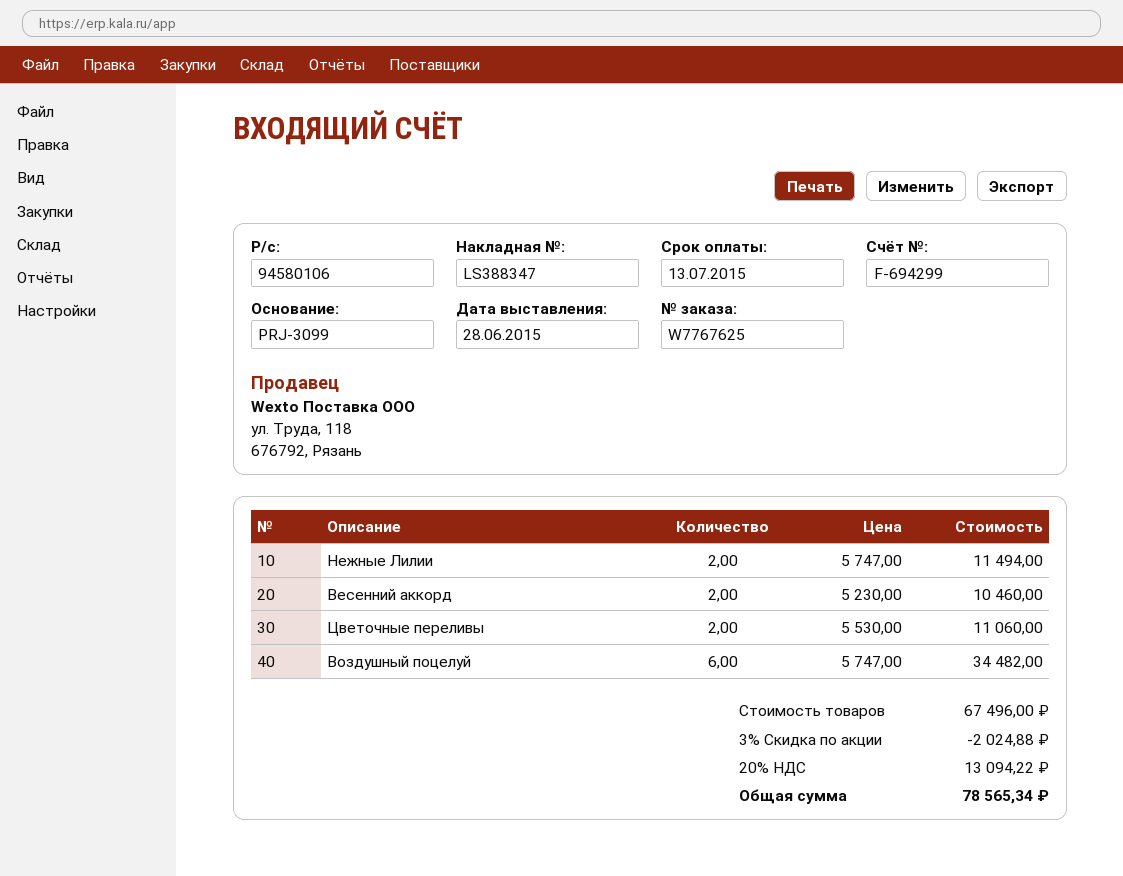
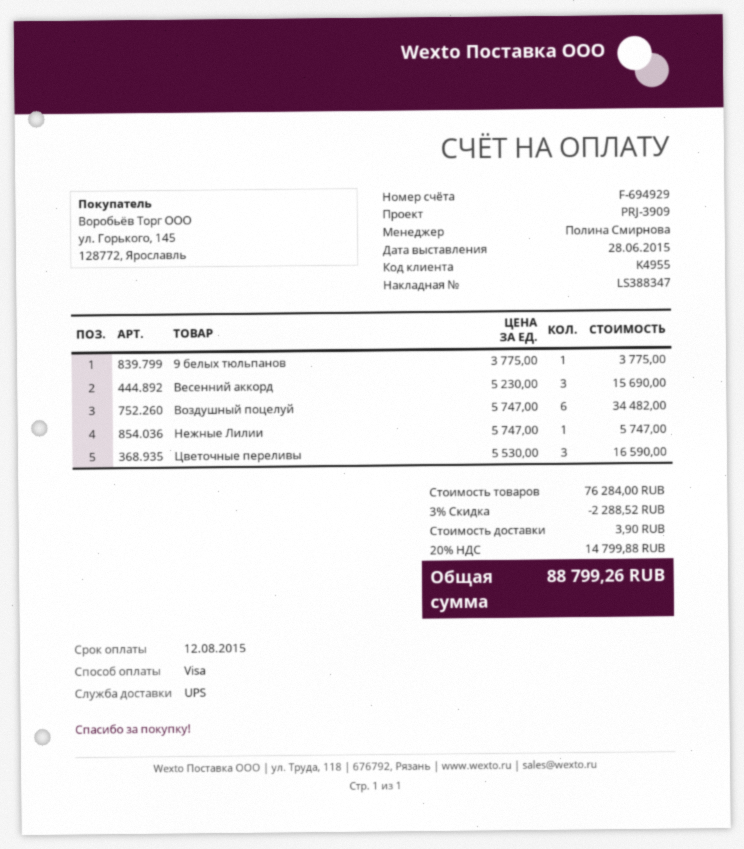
invoice number: F-694299 -> F-694929
due date: 2015-07-13 -> 2015-08-12
reference: PRJ-3099 -> PRJ-3909
Нежные Лилии: 2 x 5747.00 = 11494.00 -> 1 x 5747.00 = 5747.00
Весенний аккорд: 2 x 5230.00 = 10460.00 -> 3 x 5230.00 = 15690.00
Цветочные переливы: 2 x 5530.00 = 11060.00 -> 3 x 5530.00 = 16590.00
9 белых тюльпанов: none -> 1 x 3775.00 = 3775.00
subtotal: 67496.00 -> 76284.00
discount: 3% = 2024.88 -> 3% = 2288.52
shipping: none -> 3.90
tax: 20% = 13094.22 -> 20% = 14799.88
total: 78565.34 -> 88799.26

